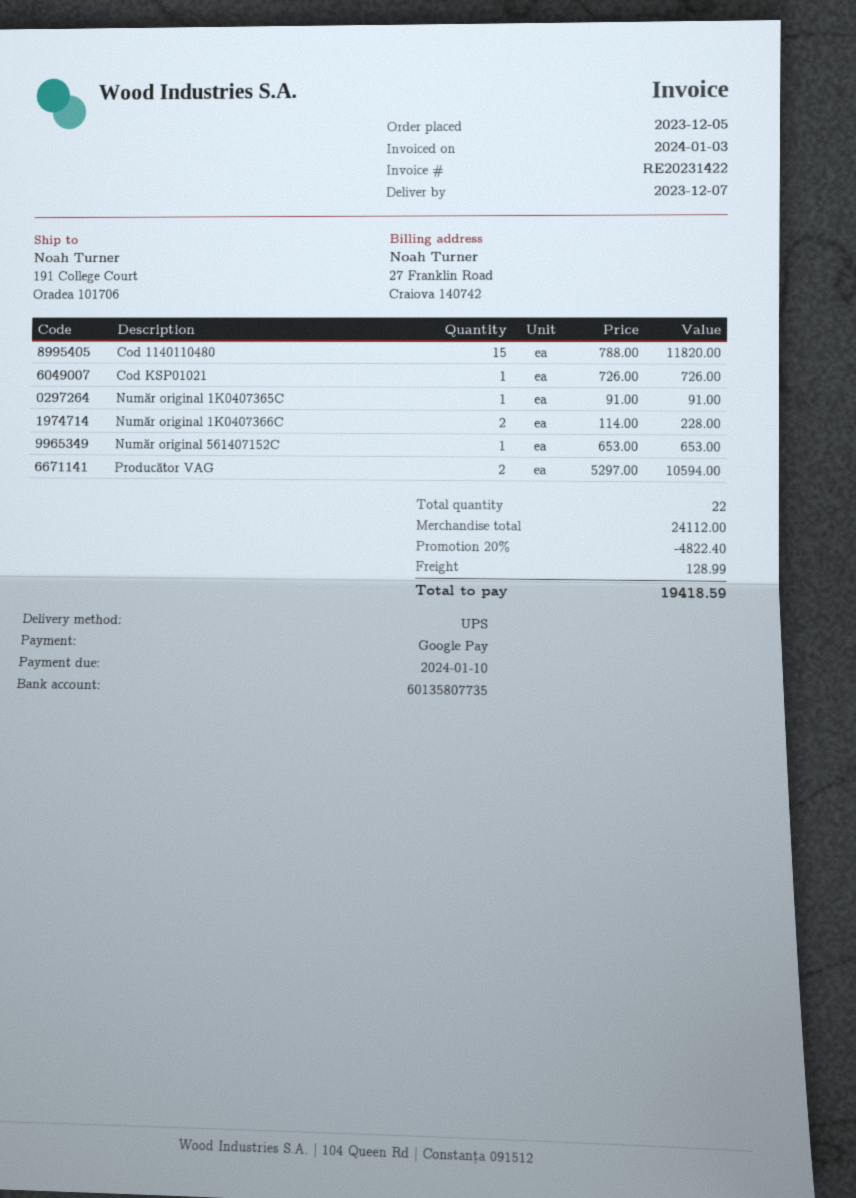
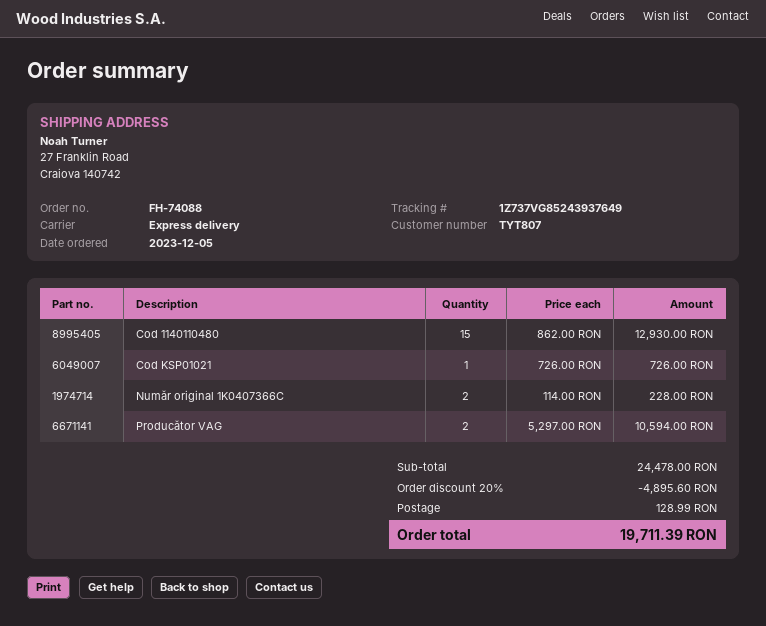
shipping method: UPS -> express
ship to: 191 College Court, Oradea 101706 -> 27 Franklin Road, Craiova 140742
Cod 1140110480: 15 x 788.00 = 11820.00 -> 15 x 862.00 = 12930.00
Număr original 1K0407365C: 1 x 91.00 = 91.00 -> none
Număr original 561407152C: 1 x 653.00 = 653.00 -> none
subtotal: 24112.00 -> 24478.00
discount: 20% = 4822.40 -> 20% = 4895.60
total: 19418.59 -> 19711.39

